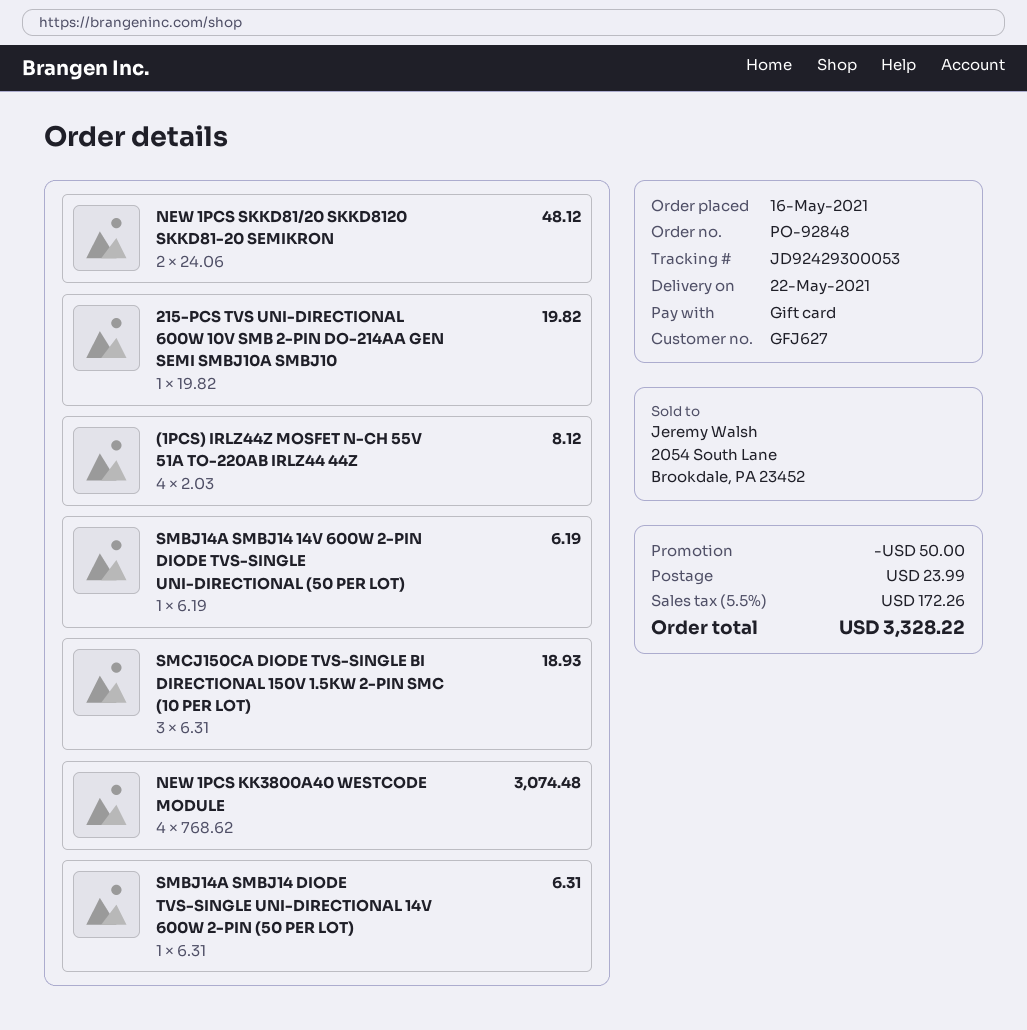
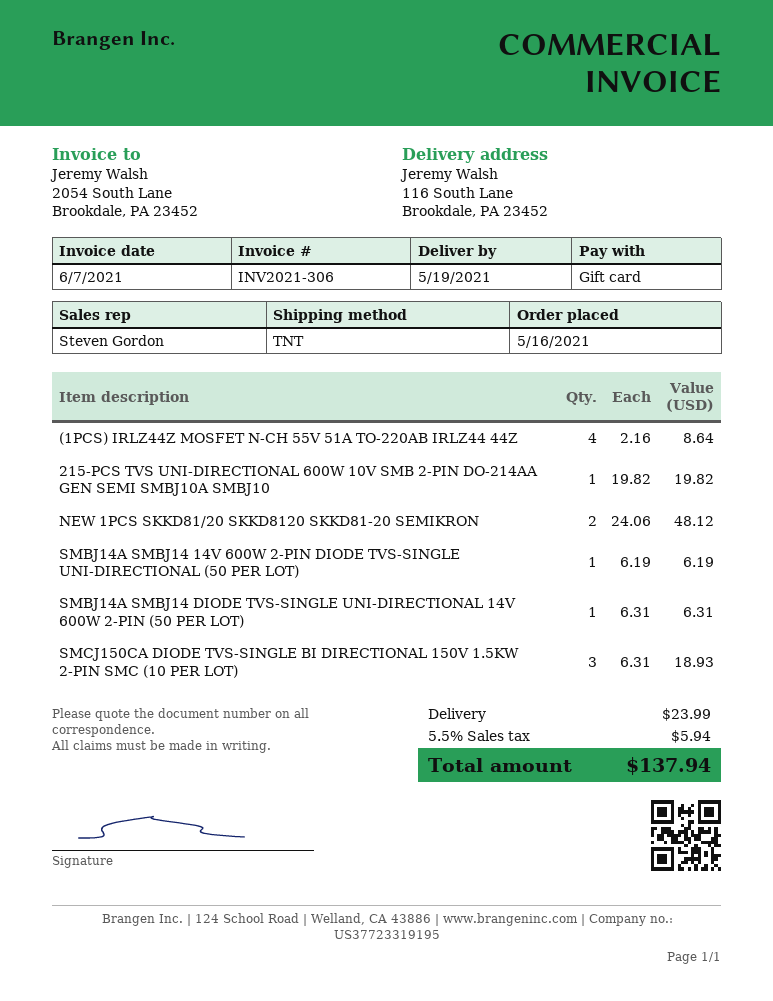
delivery date: 2021-05-22 -> 2021-05-19
(1PCS) IRLZ44Z MOSFET N-CH 55V 51A TO-220AB IRLZ44 44Z: 4 x 2.03 = 8.12 -> 4 x 2.16 = 8.64
NEW 1PCS KK3800A40 WESTCODE MODULE: 4 x 768.62 = 3074.48 -> none
discount: 50.00 -> none
tax: 5.5% = 172.26 -> 5.5% = 5.94
total: 3328.22 -> 137.94

